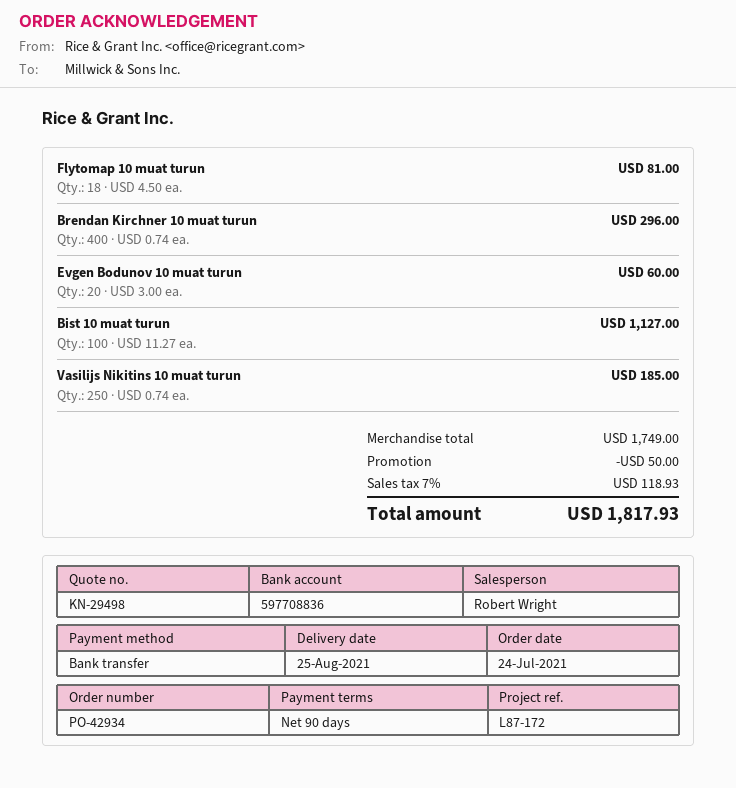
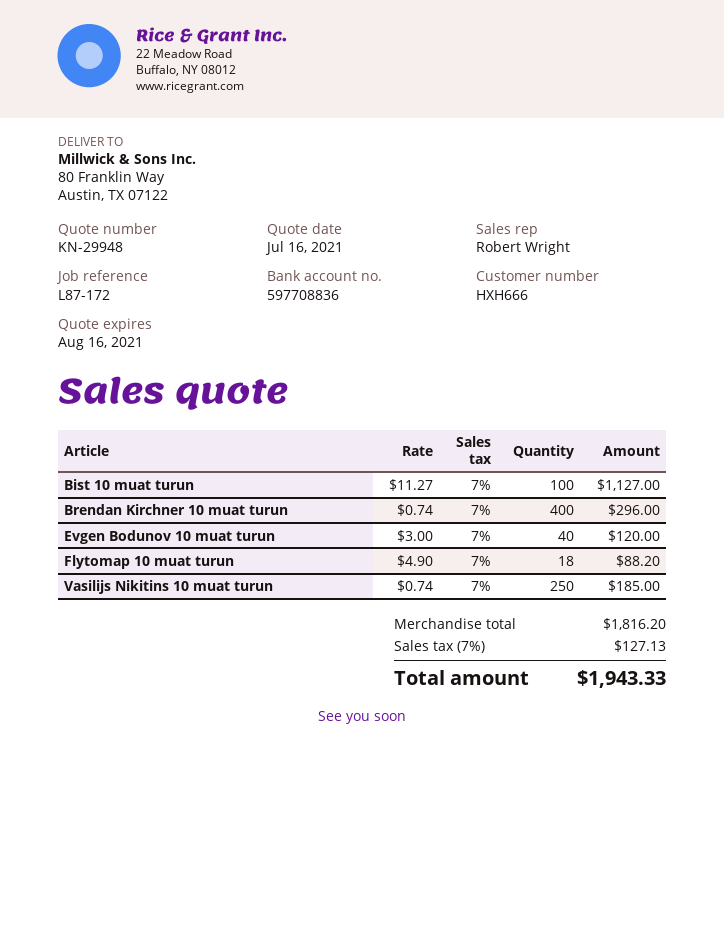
quote number: KN-29498 -> KN-29948
Flytomap 10 muat turun: 18 x 4.50 = 81.00 -> 18 x 4.90 = 88.20
Evgen Bodunov 10 muat turun: 20 x 3.00 = 60.00 -> 40 x 3.00 = 120.00
subtotal: 1749.00 -> 1816.20
discount: 50.00 -> none
tax: 7% = 118.93 -> 7% = 127.13
total: 1817.93 -> 1943.33

